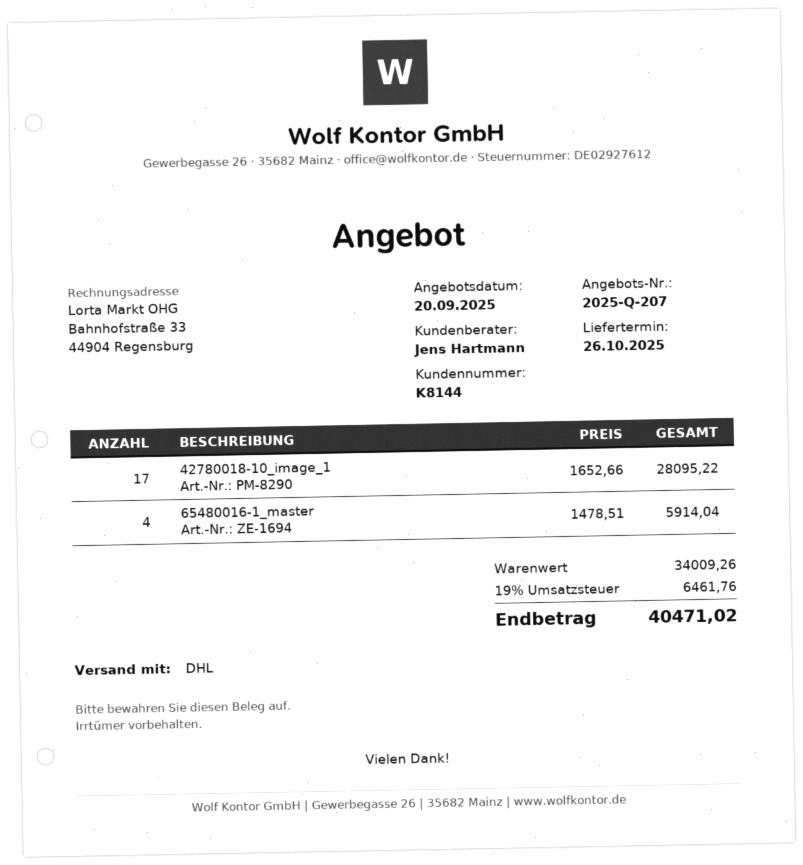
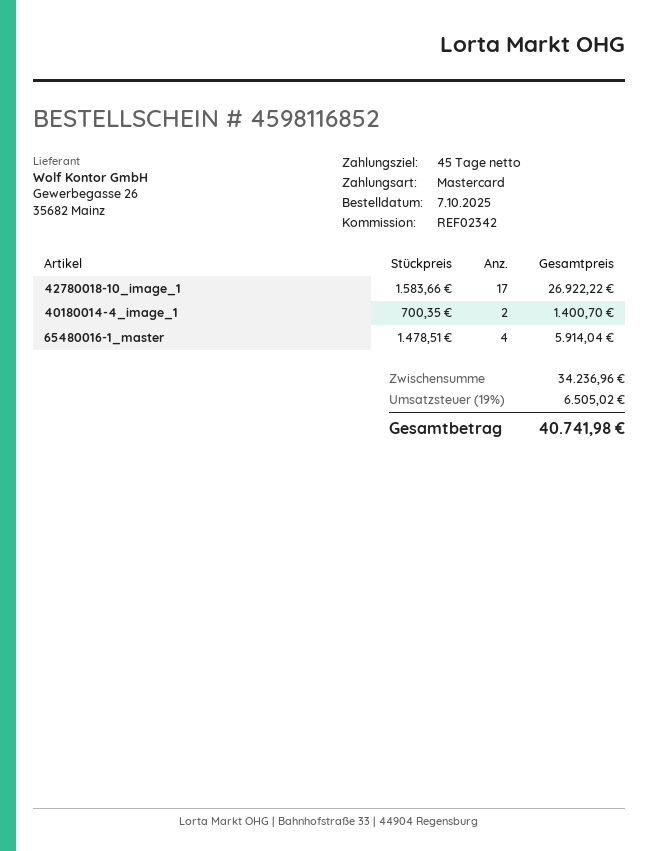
42780018-10_image_1: 17 x 1652.66 = 28095.22 -> 17 x 1583.66 = 26922.22
40180014-4_image_1: none -> 2 x 700.35 = 1400.70
subtotal: 34009.26 -> 34236.96
tax: 19% = 6461.76 -> 19% = 6505.02
total: 40471.02 -> 40741.98

